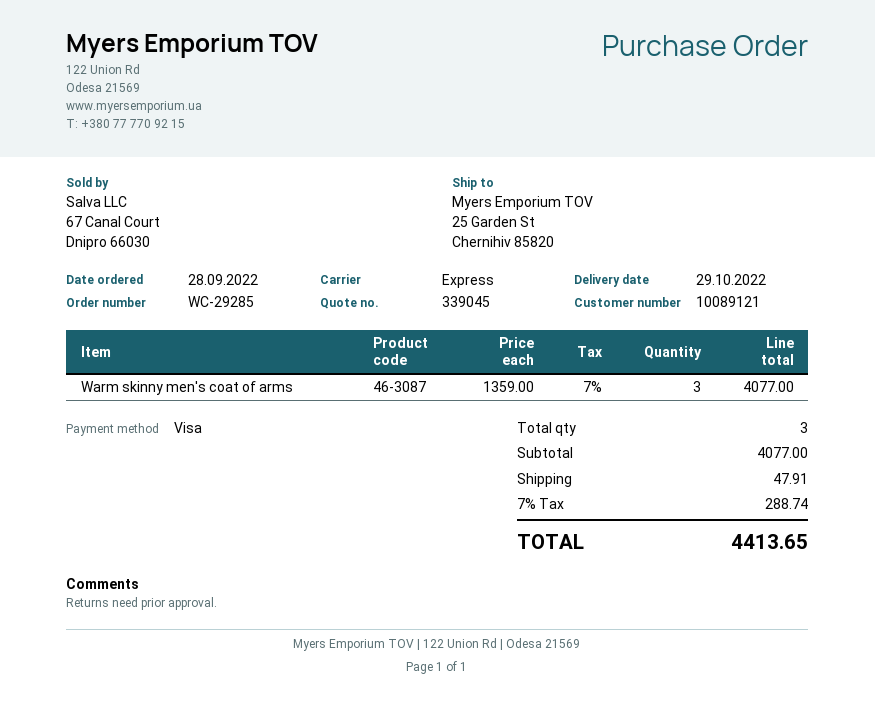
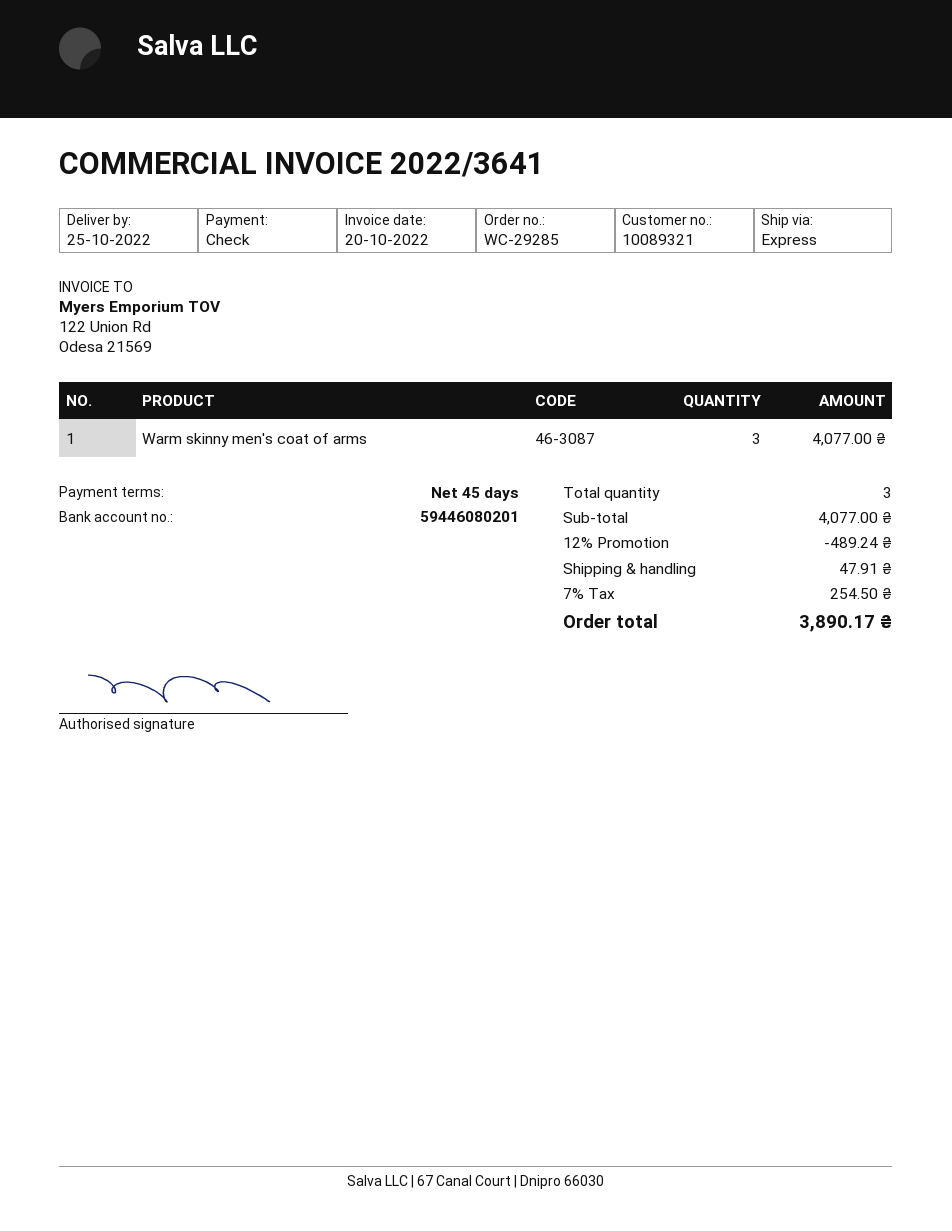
delivery date: 2022-10-29 -> 2022-10-25
customer number: 10089121 -> 10089321
payment method: Visa -> cheque
discount: none -> 12% = 489.24
tax: 7% = 288.74 -> 7% = 254.50
total: 4413.65 -> 3890.17

